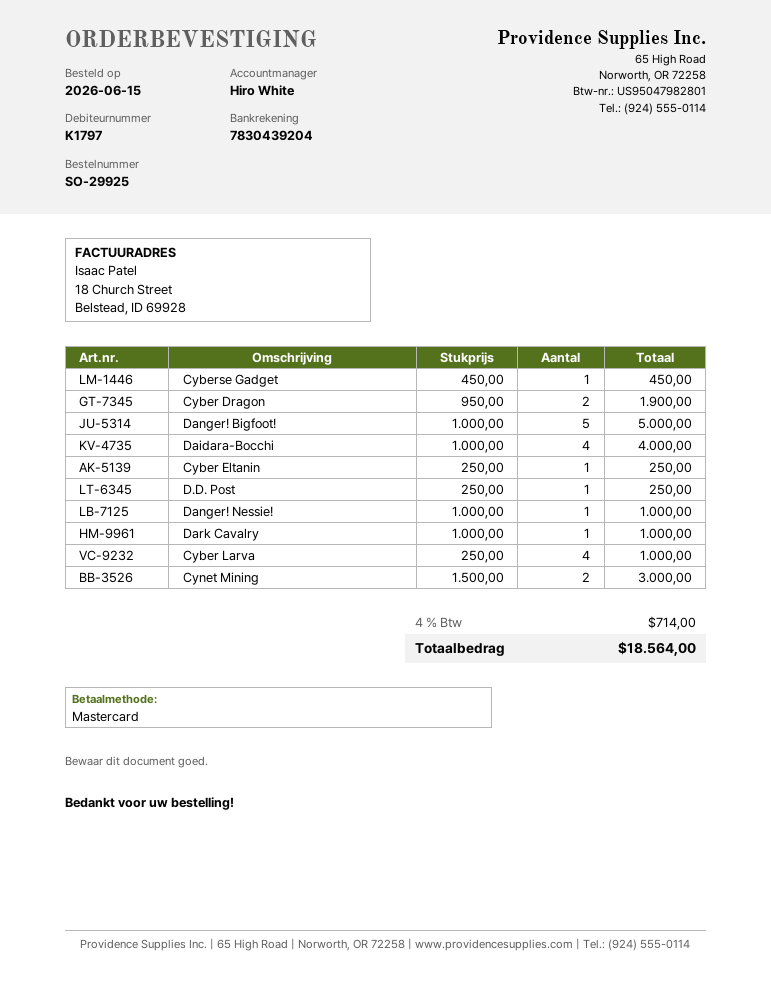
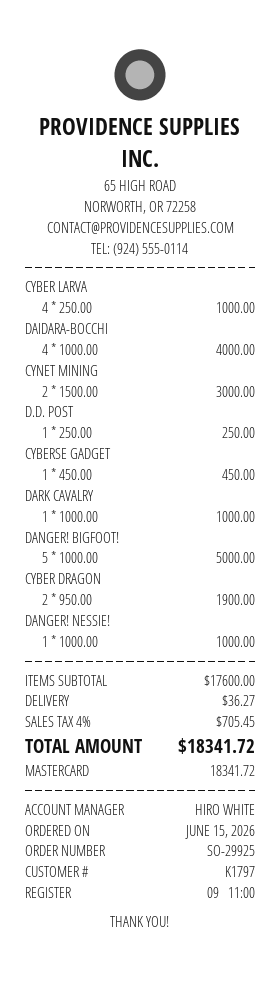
Cyber Eltanin: 1 x 250.00 = 250.00 -> none
shipping: none -> 36.27
tax: 4% = 714.00 -> 4% = 705.45
total: 18564.00 -> 18341.72

